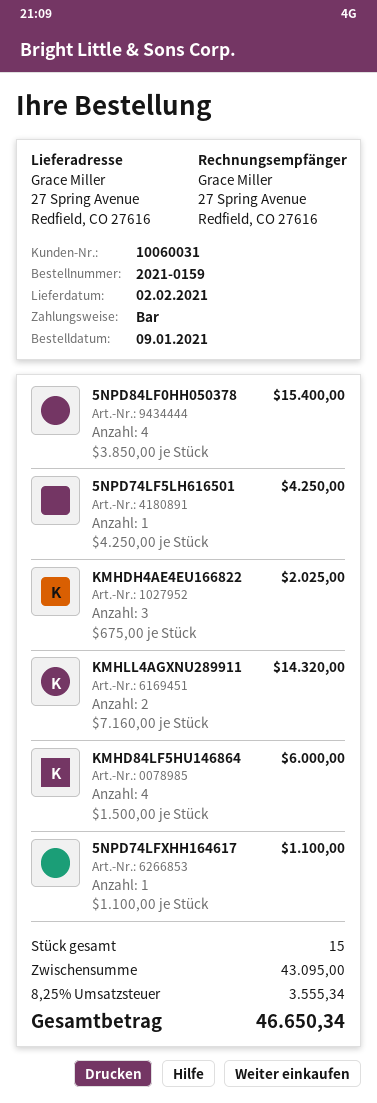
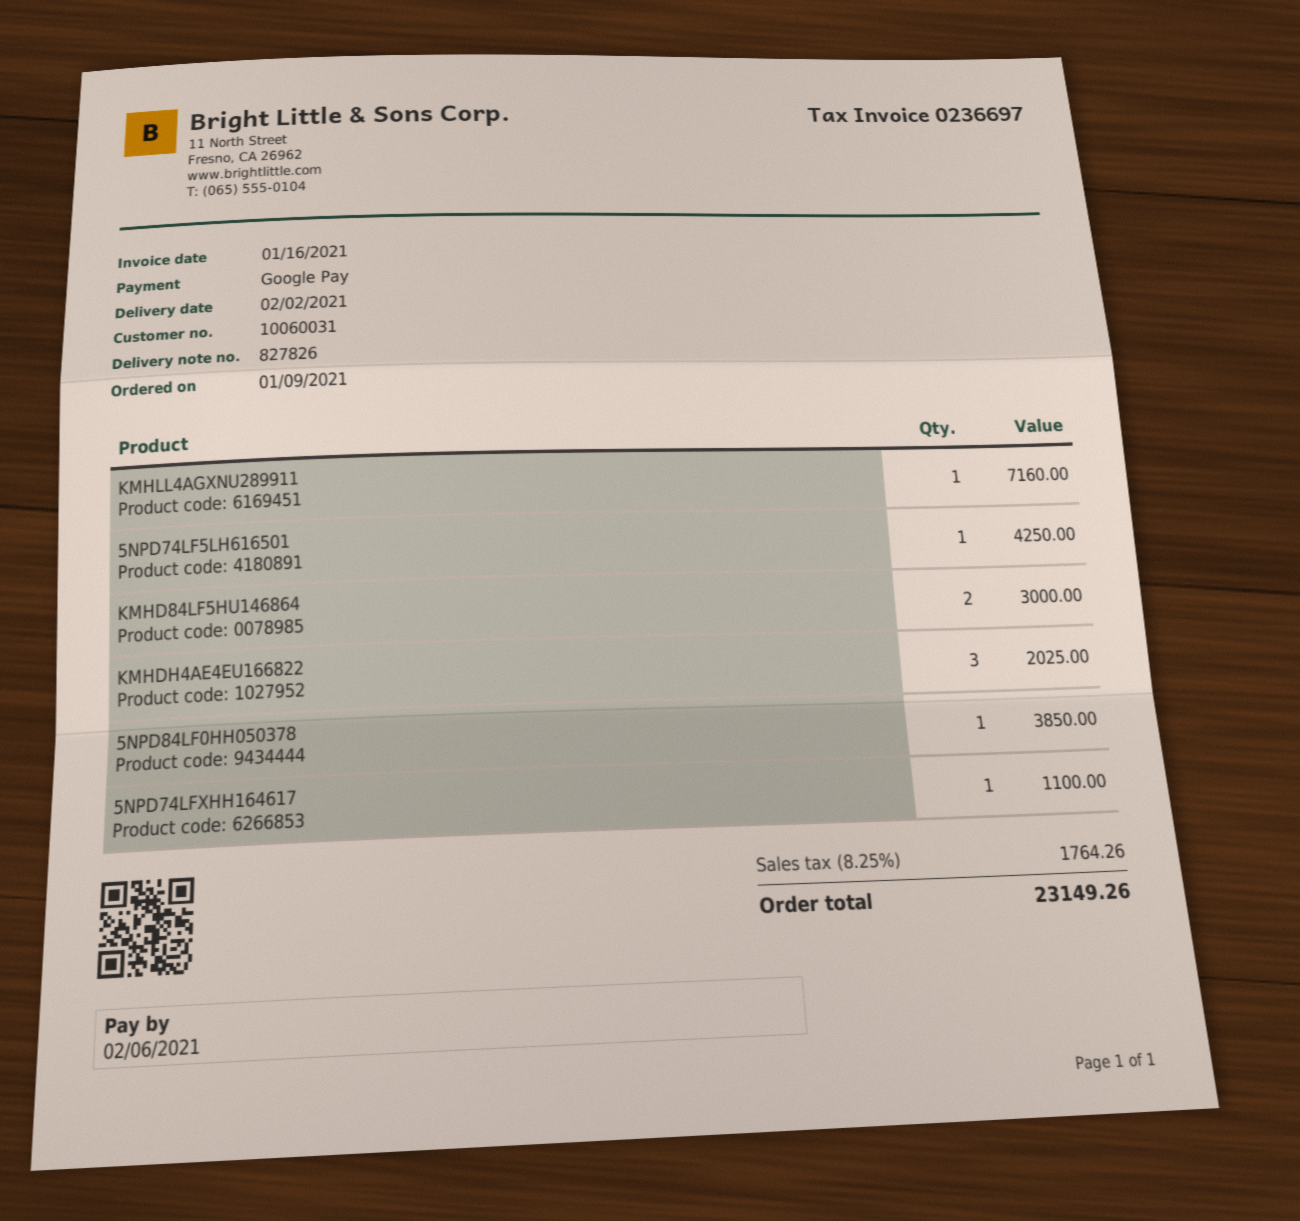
payment method: cash -> Google Pay
5NPD84LF0HH050378: 4 for 15400.00 -> 1 for 3850.00
KMHLL4AGXNU289911: 2 for 14320.00 -> 1 for 7160.00
KMHD84LF5HU146864: 4 for 6000.00 -> 2 for 3000.00
tax: 8.25% = 3555.34 -> 8.25% = 1764.26
total: 46650.34 -> 23149.26

